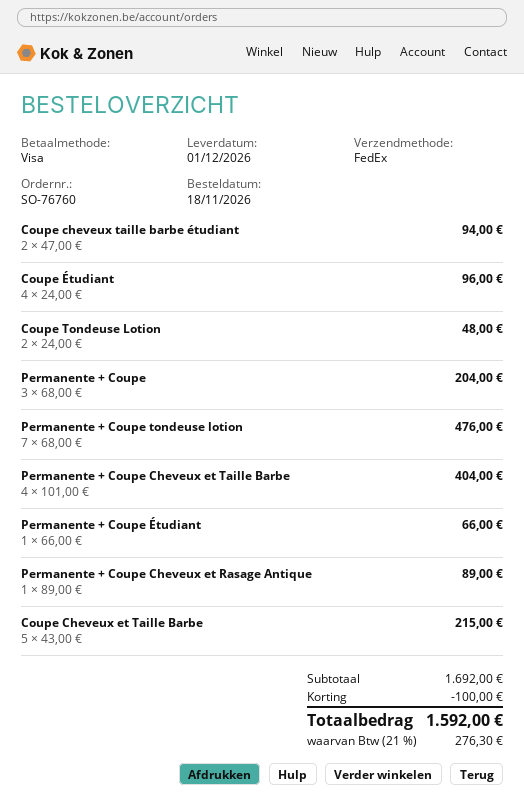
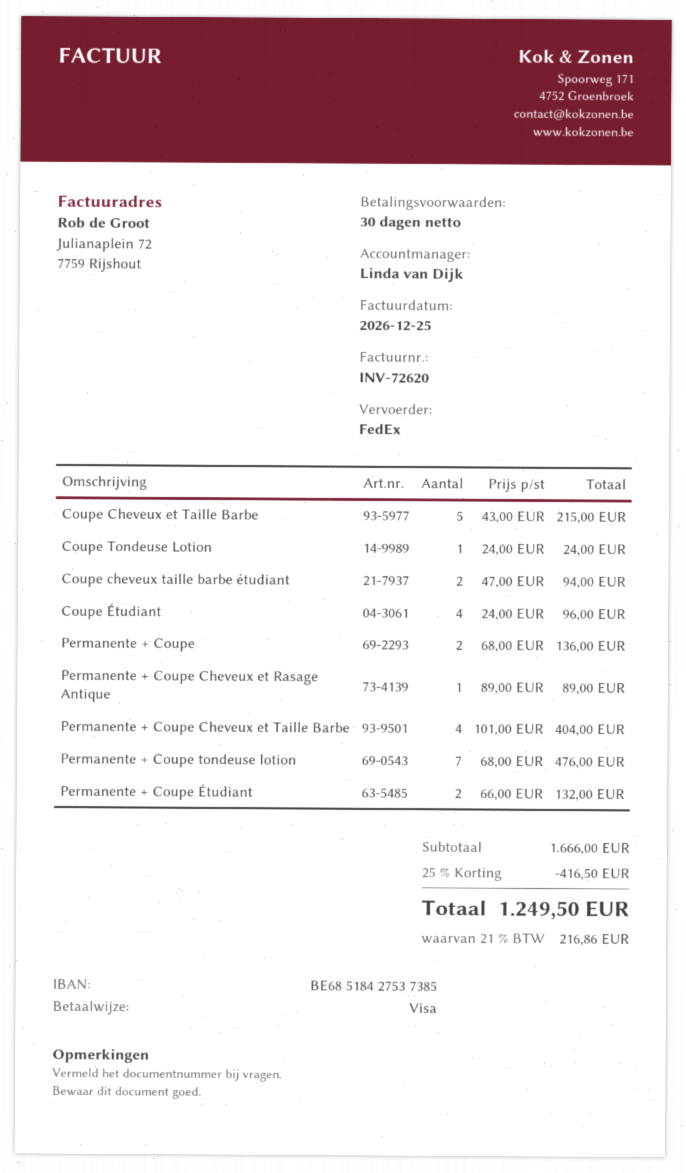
Coupe Tondeuse Lotion: 2 x 24.00 = 48.00 -> 1 x 24.00 = 24.00
Permanente + Coupe: 3 x 68.00 = 204.00 -> 2 x 68.00 = 136.00
Permanente + Coupe Étudiant: 1 x 66.00 = 66.00 -> 2 x 66.00 = 132.00
subtotal: 1692.00 -> 1666.00
discount: 100.00 -> 416.50
tax: 21% = 276.30 -> 21% = 216.86
total: 1592.00 -> 1249.50

